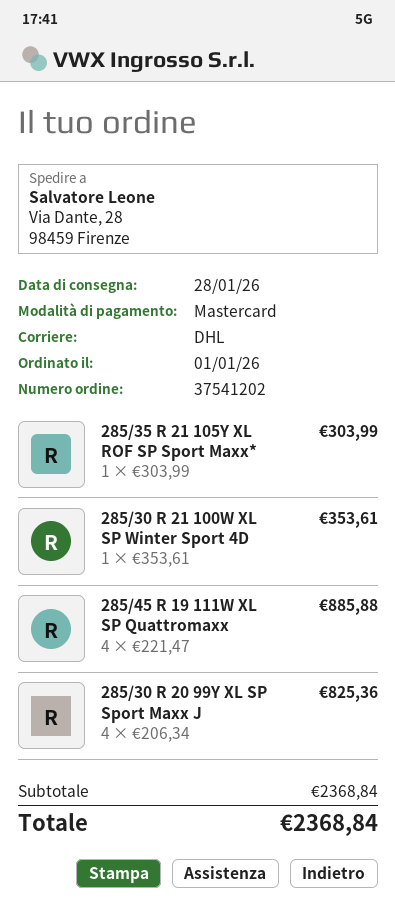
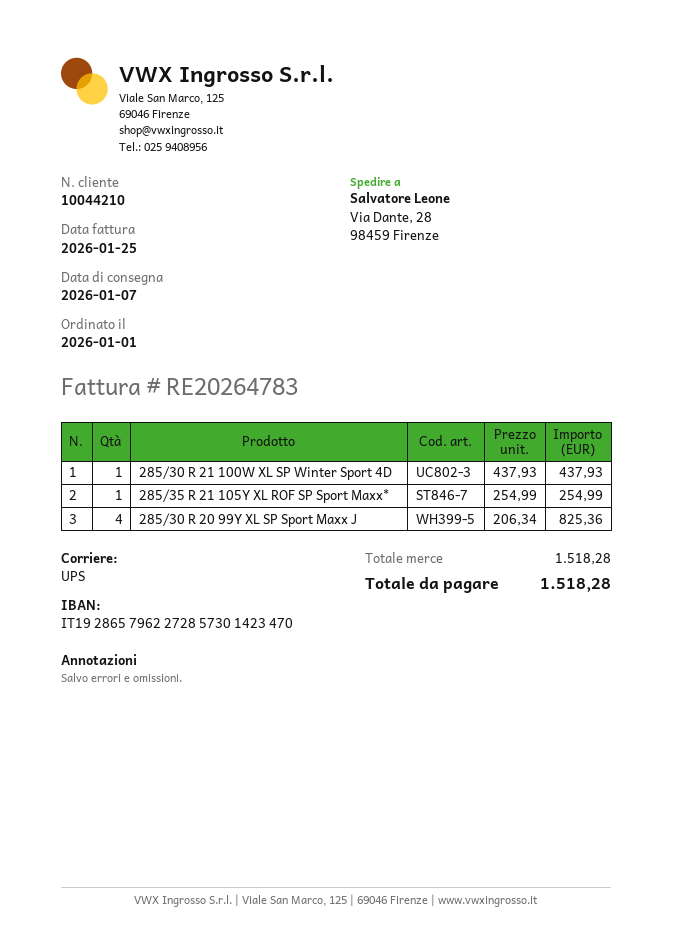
delivery date: 2026-01-28 -> 2026-01-07
shipping method: DHL -> UPS
285/35 R 21 105Y XL ROF SP Sport Maxx*: 1 x 303.99 = 303.99 -> 1 x 254.99 = 254.99
285/30 R 21 100W XL SP Winter Sport 4D: 1 x 353.61 = 353.61 -> 1 x 437.93 = 437.93
285/45 R 19 111W XL SP Quattromaxx: 4 x 221.47 = 885.88 -> none
subtotal: 2368.84 -> 1518.28
total: 2368.84 -> 1518.28

